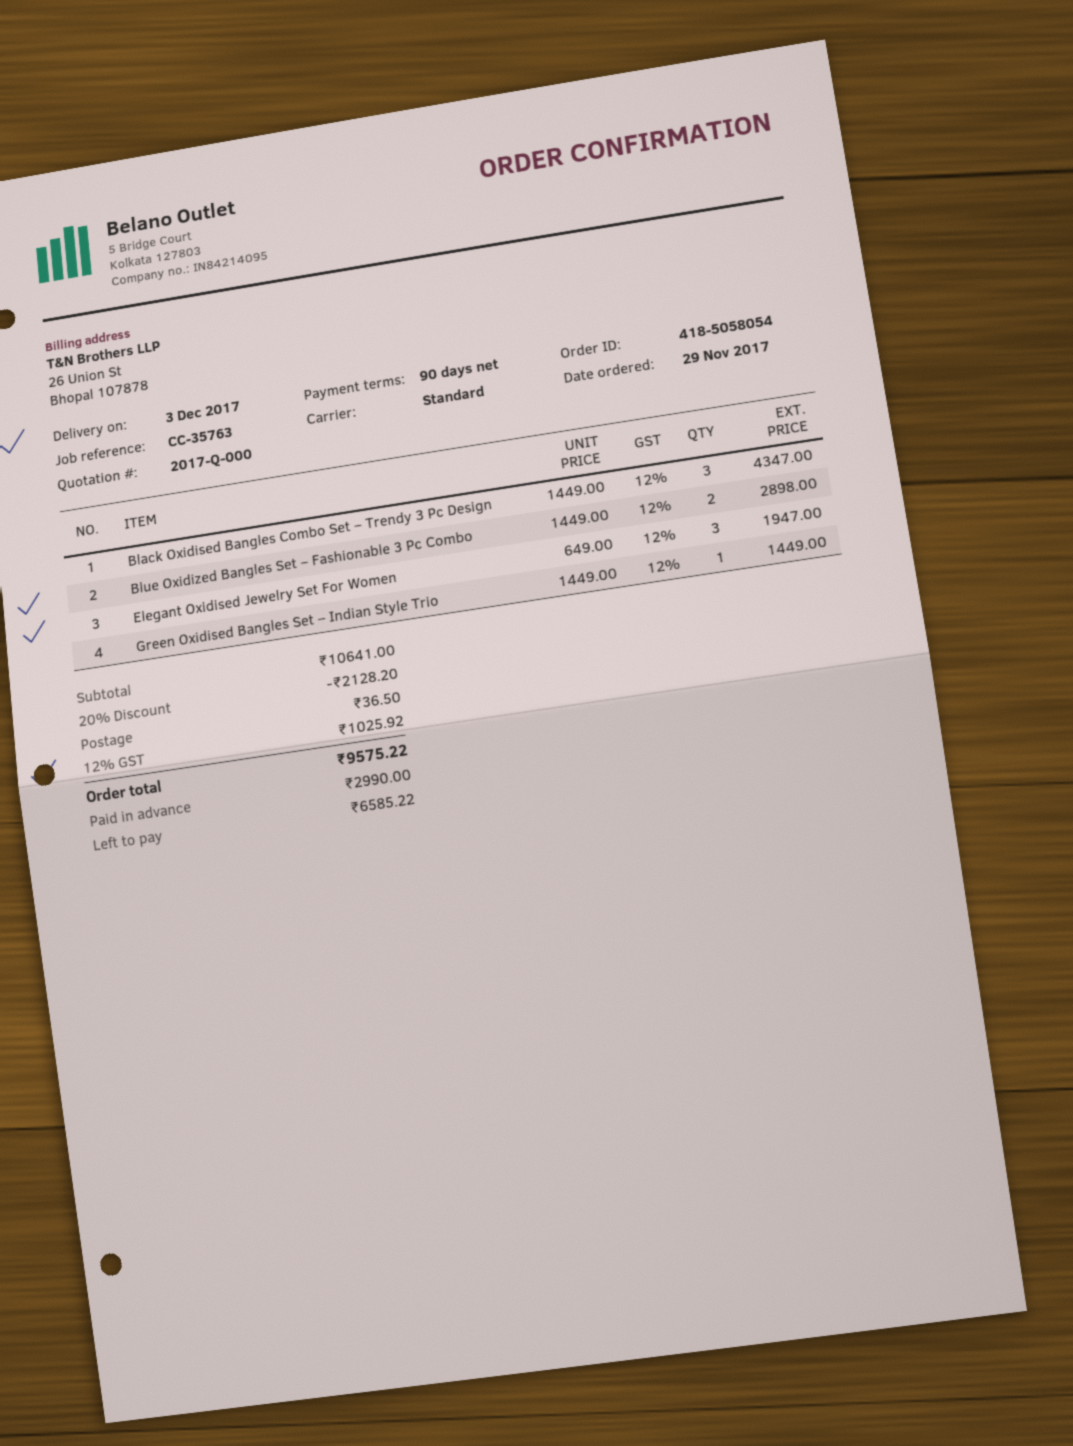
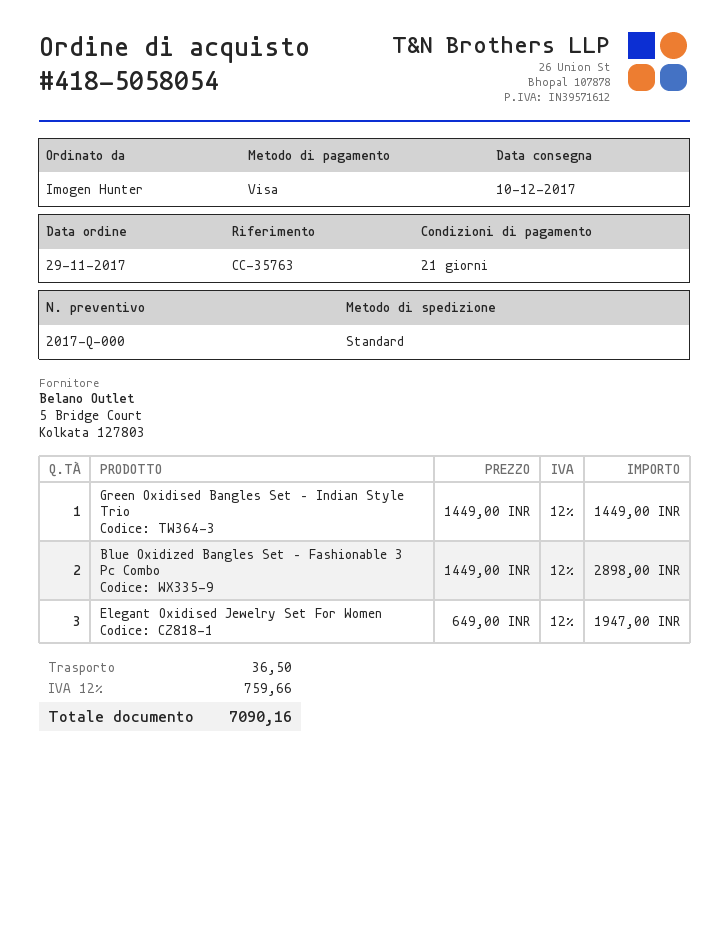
delivery date: 2017-12-03 -> 2017-12-10
payment terms: 90 days -> 21 days
Black Oxidised Bangles Combo Set – Trendy 3 Pc Design: 3 x 1449.00 = 4347.00 -> none
discount: 20% = 2128.20 -> none
tax: 12% = 1025.92 -> 12% = 759.66
total: 9575.22 -> 7090.16

